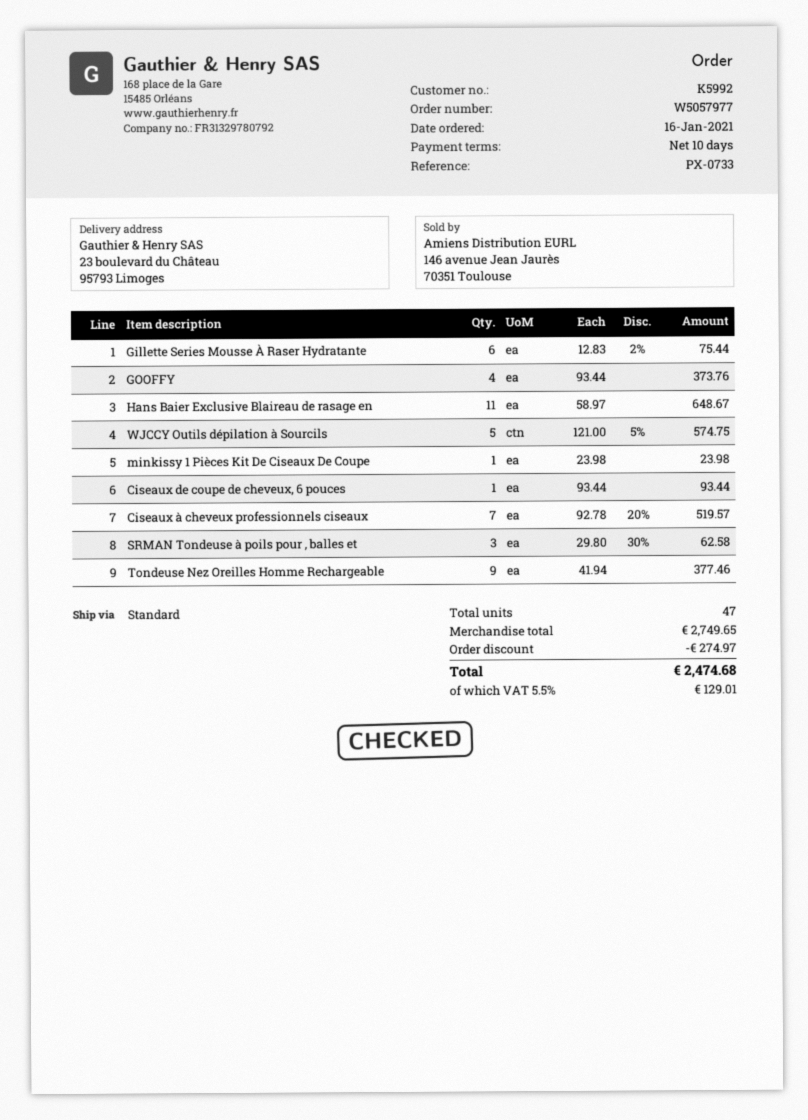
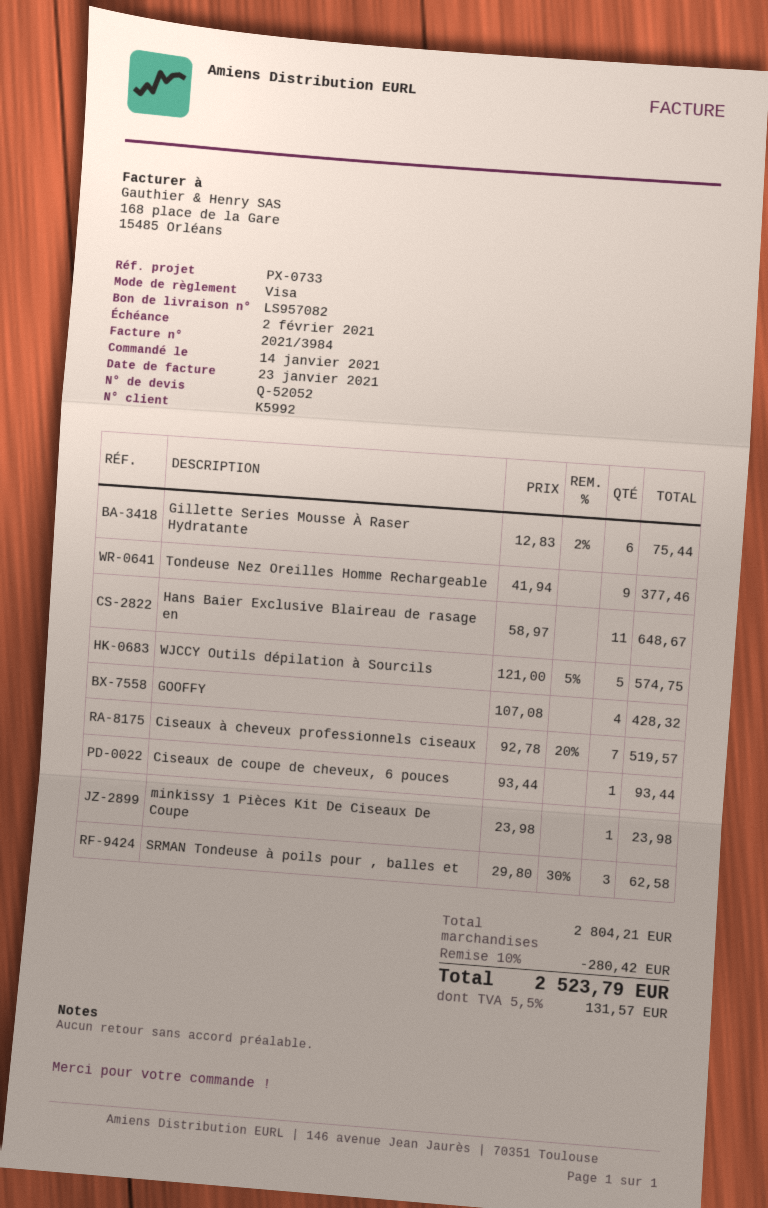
order date: 2021-01-16 -> 2021-01-14
GOOFFY: 4 x 93.44 = 373.76 -> 4 x 107.08 = 428.32
subtotal: 2749.65 -> 2804.21
discount: 274.97 -> 280.42
tax: 5.5% = 129.01 -> 5.5% = 131.57
total: 2474.68 -> 2523.79

